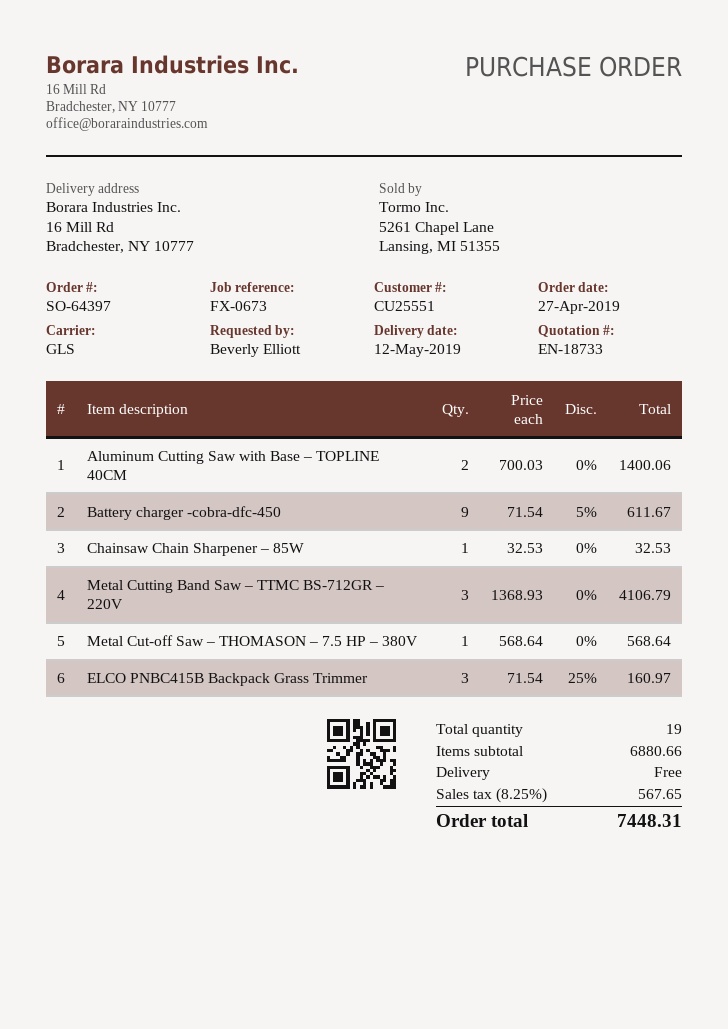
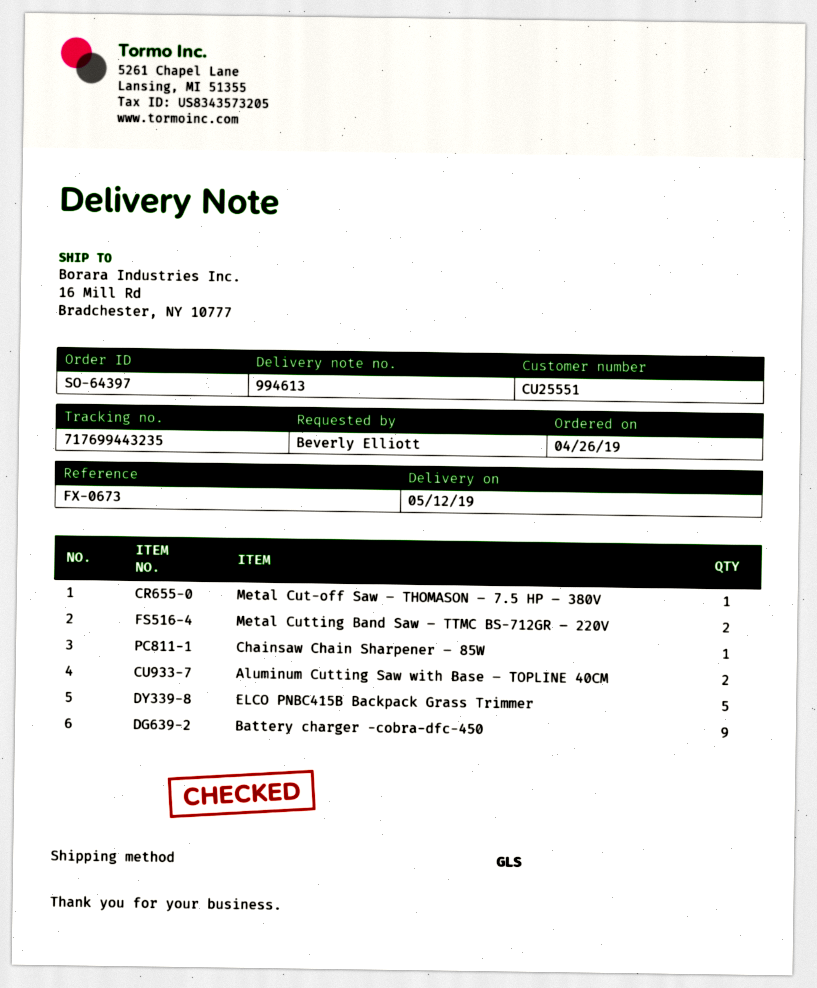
order date: 2019-04-27 -> 2019-04-26
Metal Cutting Band Saw – TTMC BS-712GR – 220V: 3 -> 2
ELCO PNBC415B Backpack Grass Trimmer: 3 -> 5

